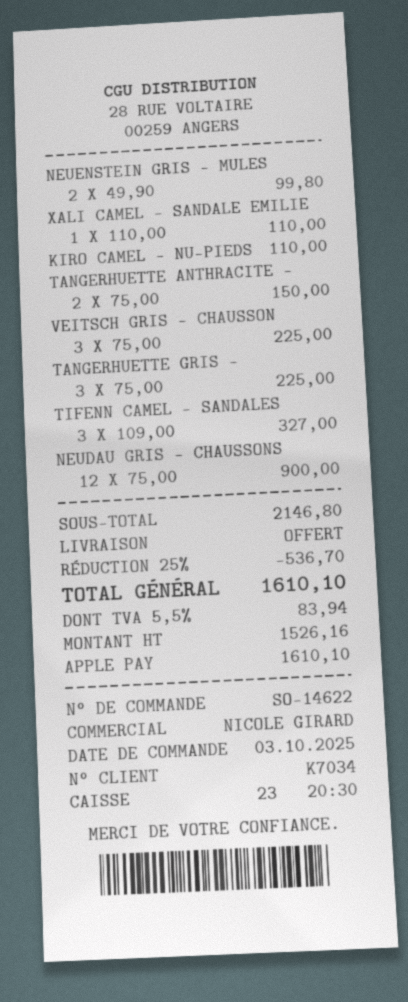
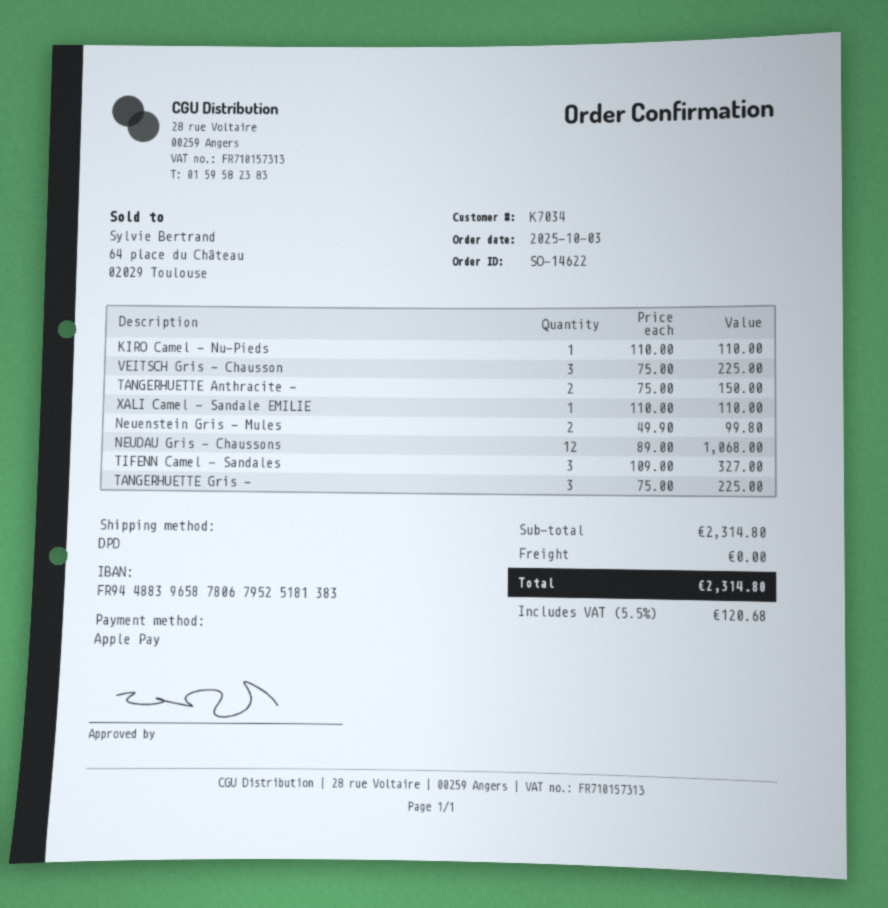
NEUDAU GRIS - CHAUSSONS: 12 x 75.00 = 900.00 -> 12 x 89.00 = 1068.00
subtotal: 2146.80 -> 2314.80
discount: 25% = 536.70 -> none
tax: 5.5% = 83.94 -> 5.5% = 120.68
total: 1610.10 -> 2314.80

